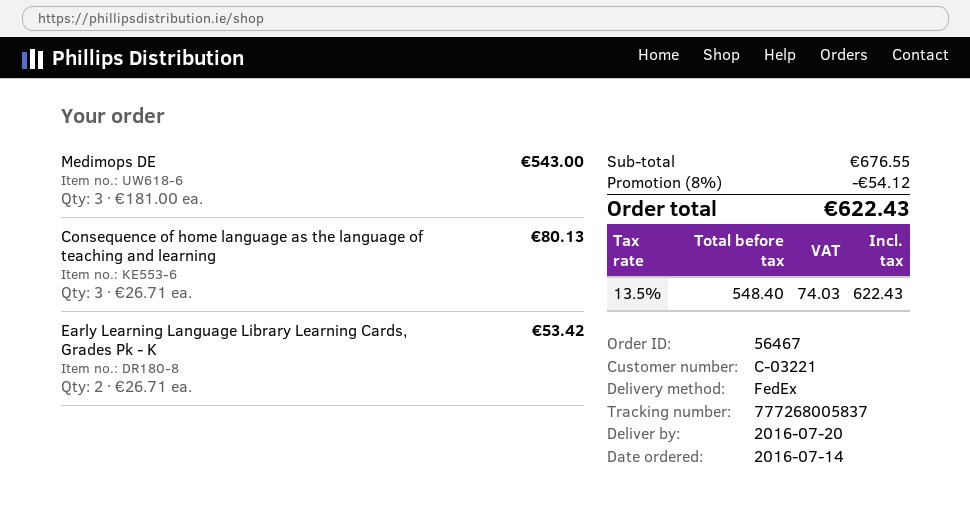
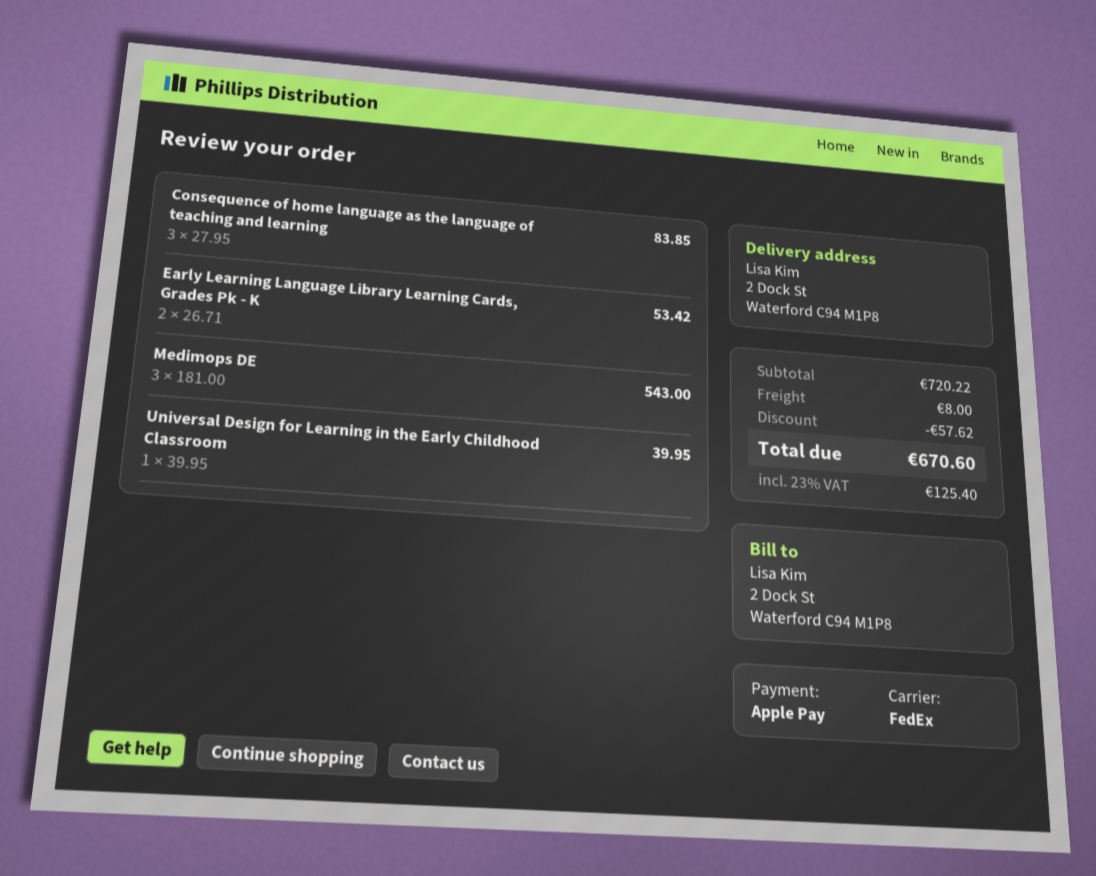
Consequence of home language as the language of teaching and learning: 3 x 26.71 = 80.13 -> 3 x 27.95 = 83.85
Universal Design for Learning in the Early Childhood Classroom: none -> 1 x 39.95 = 39.95
subtotal: 676.55 -> 720.22
discount: 54.12 -> 57.62
shipping: none -> 8.00
tax: 13.5% = 74.03 -> 23% = 125.40
total: 622.43 -> 670.60

